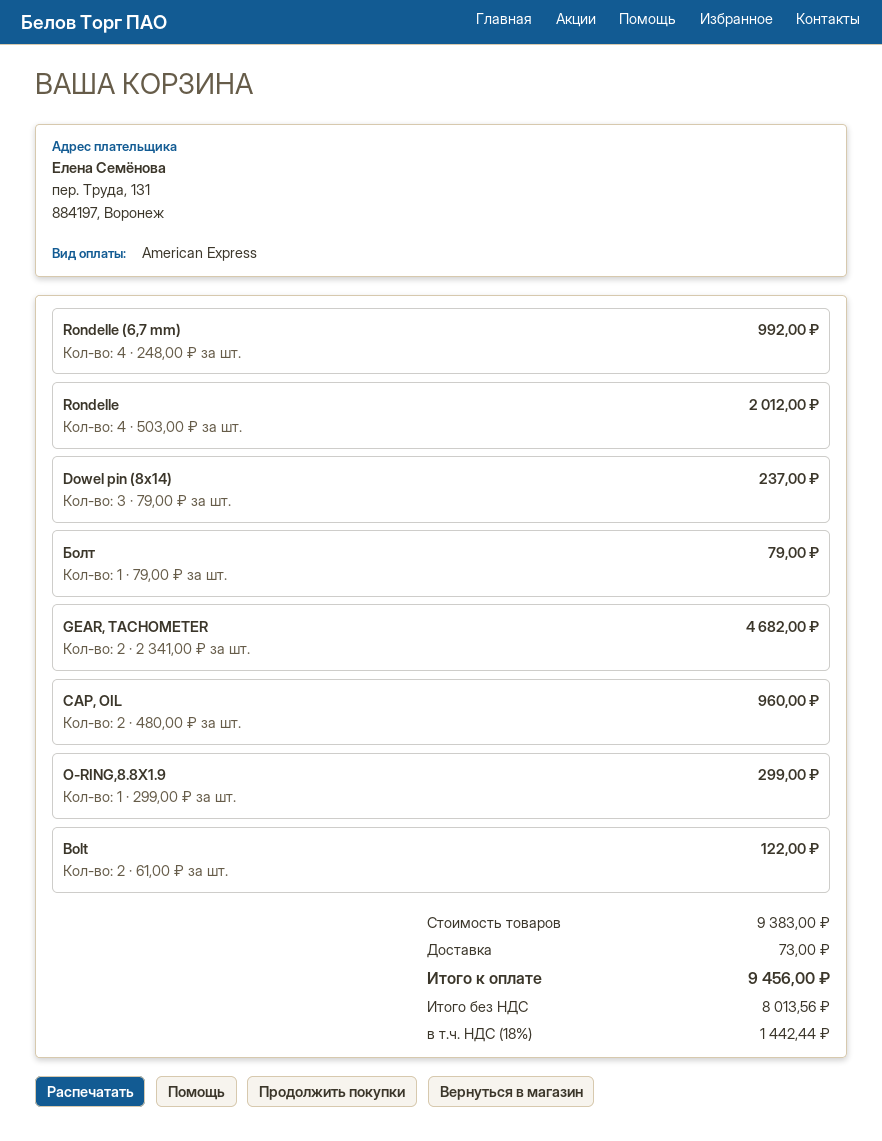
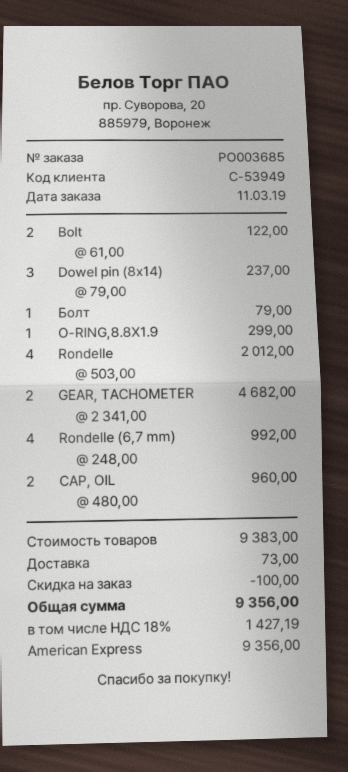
discount: none -> 100.00
tax: 18% = 1442.44 -> 18% = 1427.19
total: 9456.00 -> 9356.00

